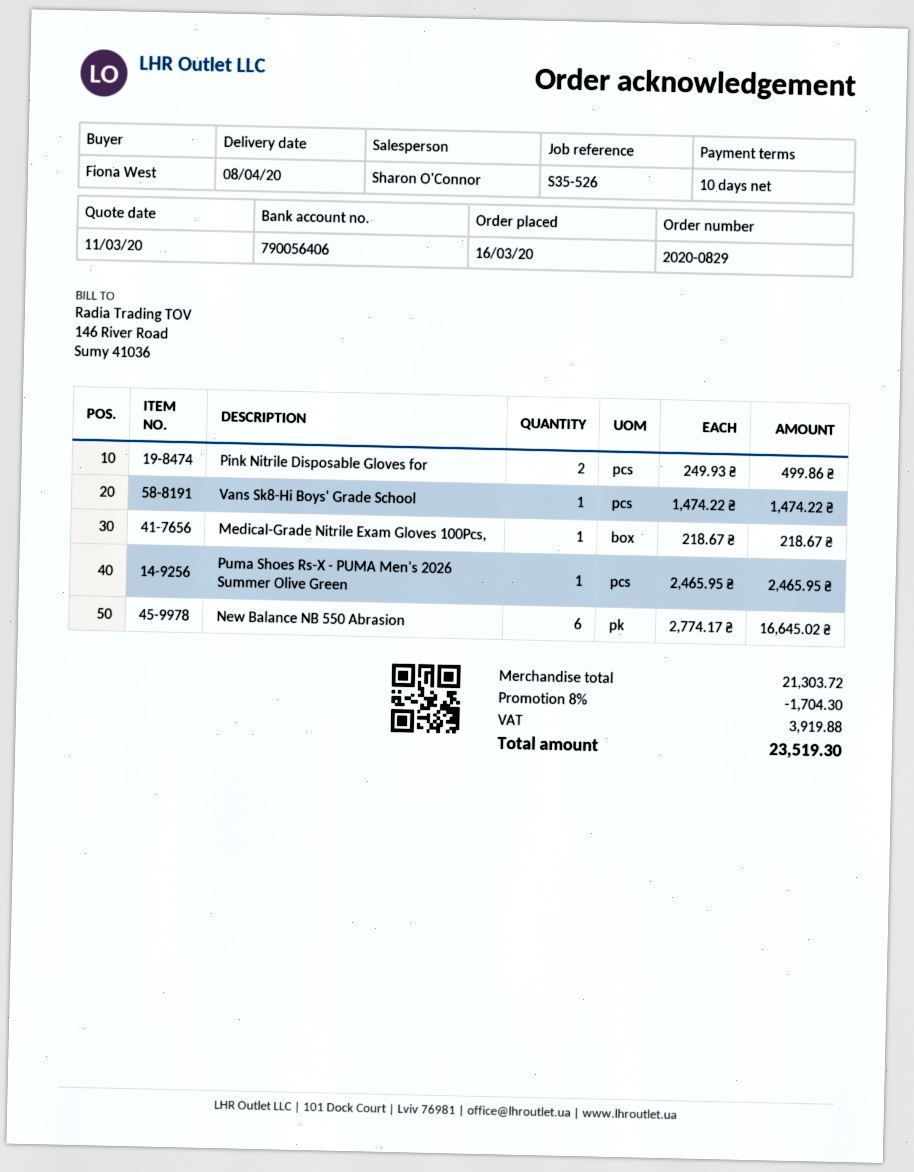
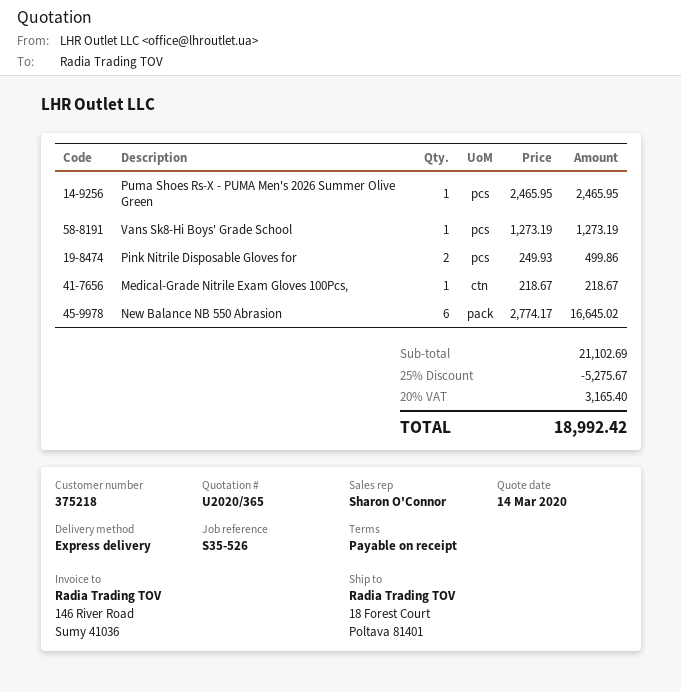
quote date: 2020-03-11 -> 2020-03-14
payment terms: 10 days -> on receipt
Vans Sk8-Hi Boys' Grade School: 1 x 1474.22 = 1474.22 -> 1 x 1273.19 = 1273.19
subtotal: 21303.72 -> 21102.69
discount: 8% = 1704.30 -> 25% = 5275.67
tax: 3919.88 -> 3165.40
total: 23519.30 -> 18992.42

